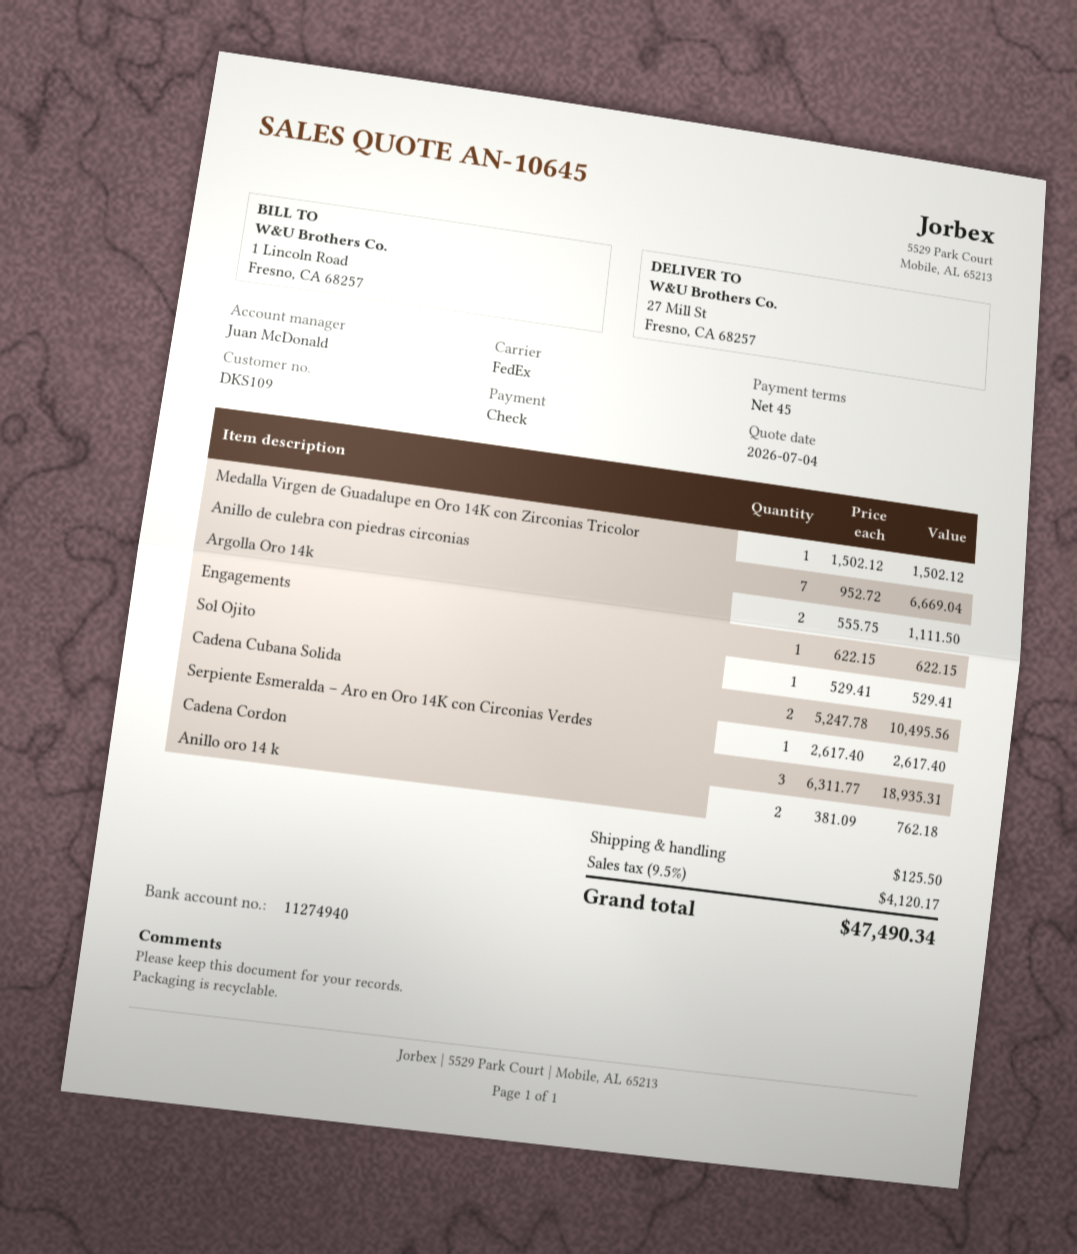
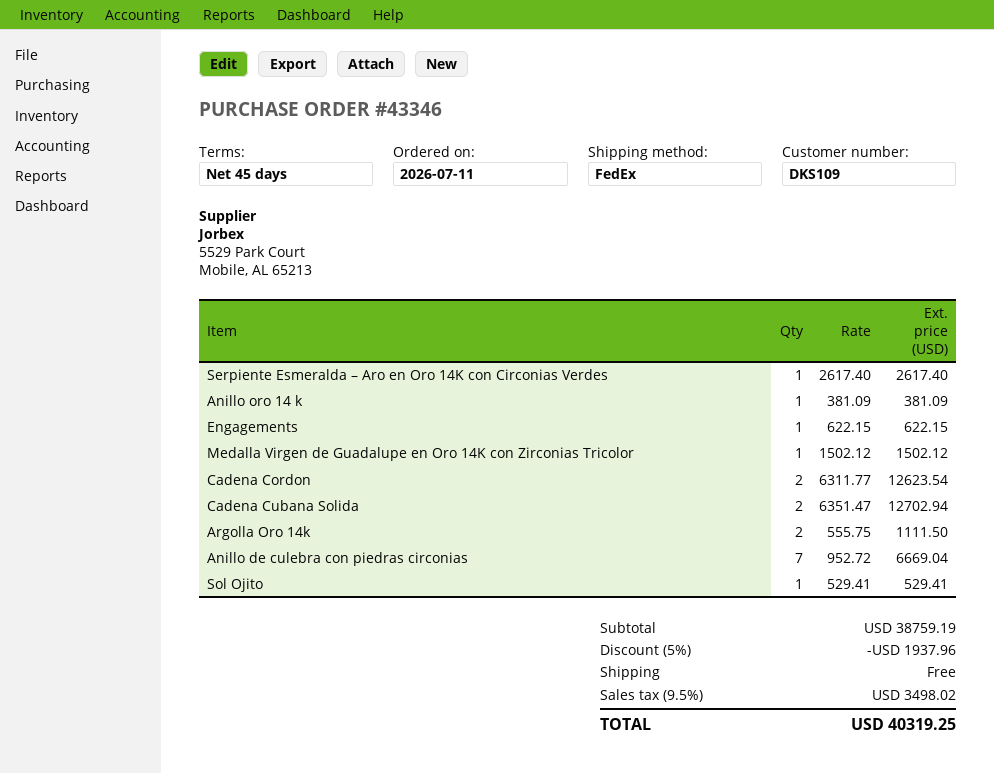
Cadena Cubana Solida: 2 x 5247.78 = 10495.56 -> 2 x 6351.47 = 12702.94
Cadena Cordon: 3 x 6311.77 = 18935.31 -> 2 x 6311.77 = 12623.54
Anillo oro 14 k: 2 x 381.09 = 762.18 -> 1 x 381.09 = 381.09
discount: none -> 5% = 1937.96
shipping: 125.50 -> 0.00
tax: 9.5% = 4120.17 -> 9.5% = 3498.02
total: 47490.34 -> 40319.25

